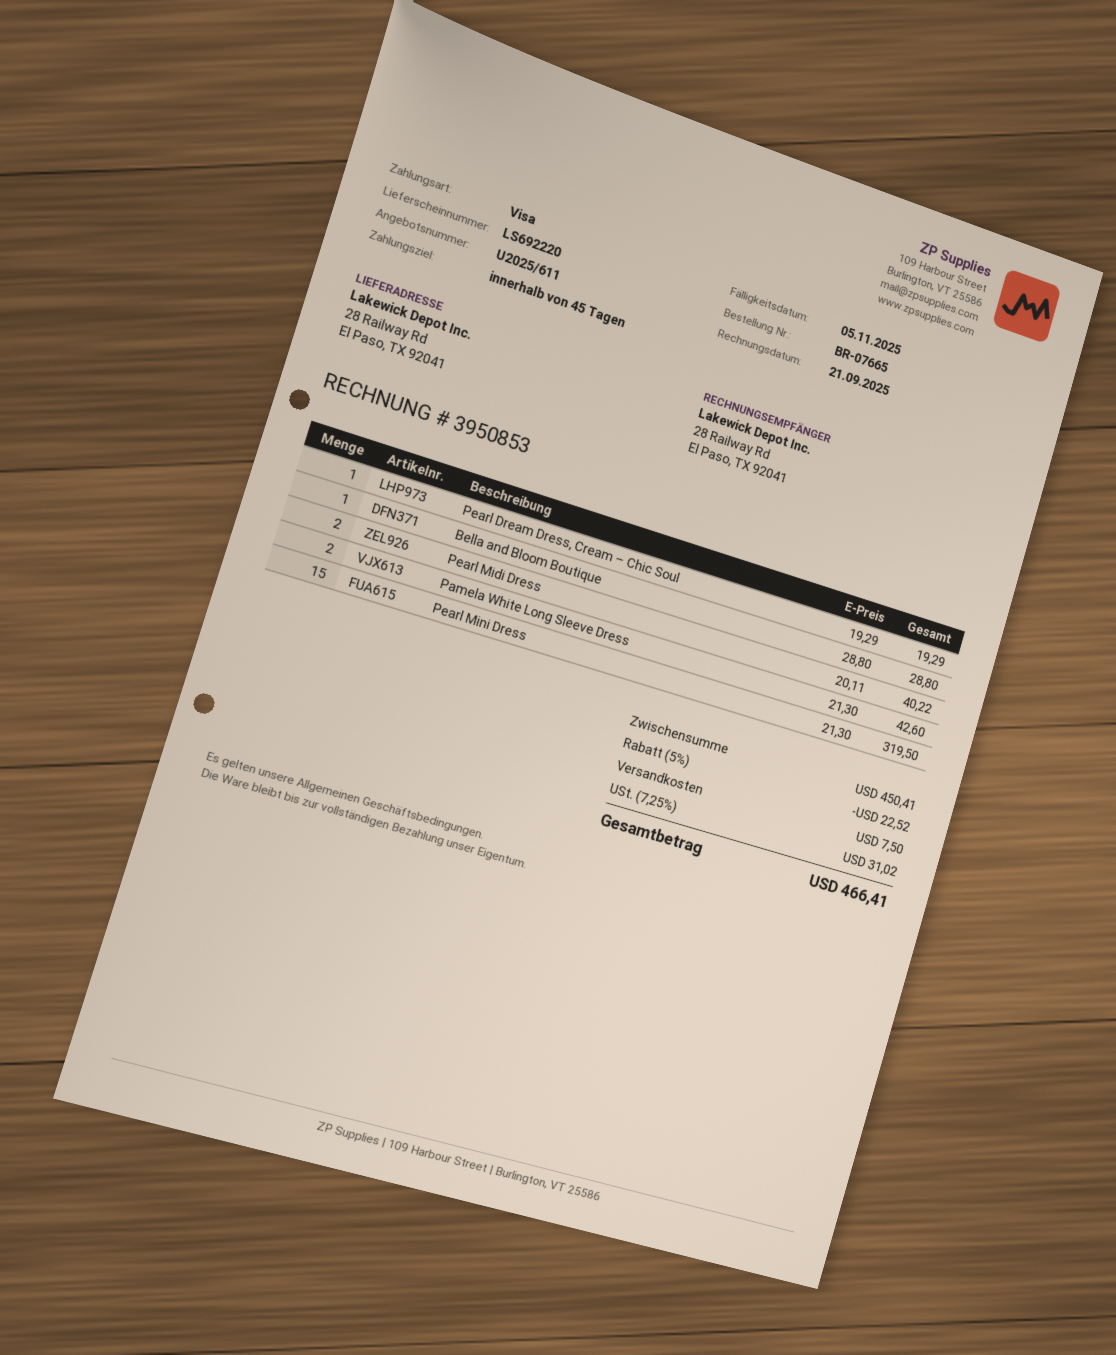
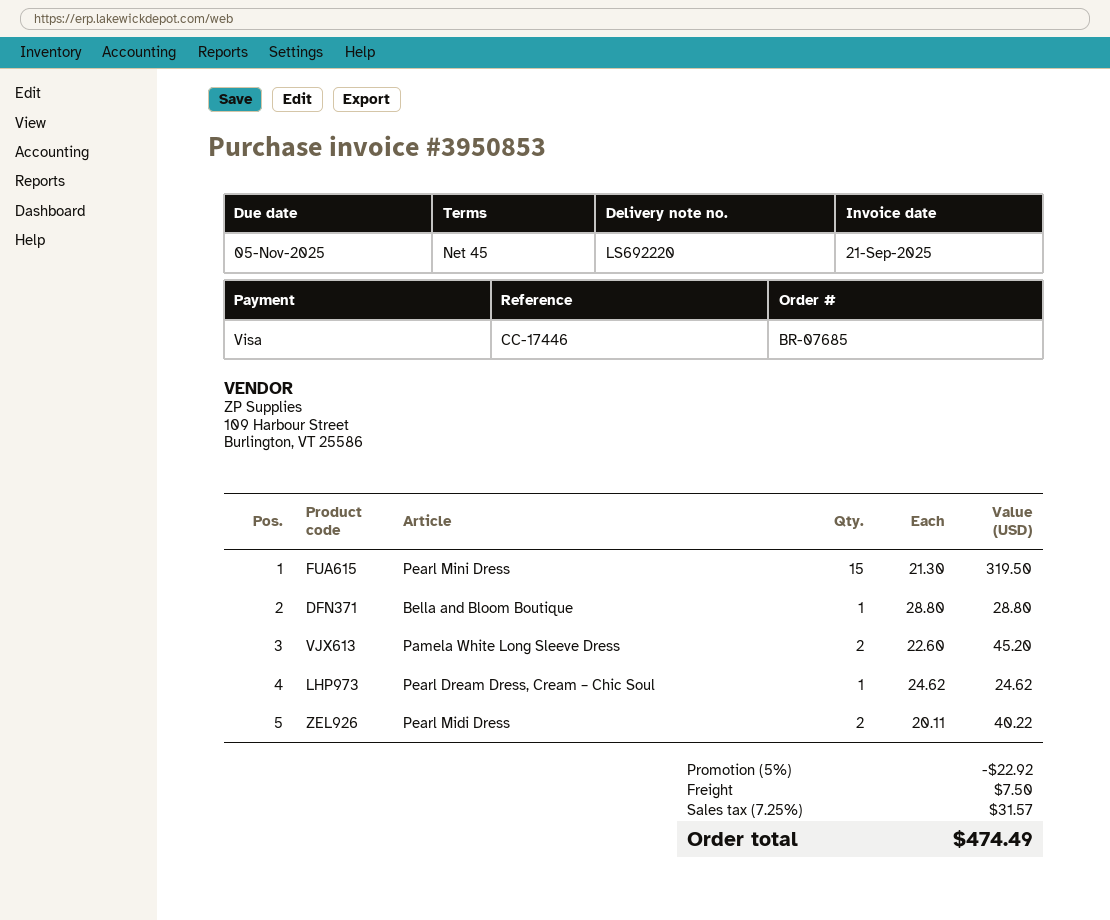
order number: BR-07665 -> BR-07685
Pearl Dream Dress, Cream – Chic Soul: 1 x 19.29 = 19.29 -> 1 x 24.62 = 24.62
Pamela White Long Sleeve Dress: 2 x 21.30 = 42.60 -> 2 x 22.60 = 45.20
discount: 5% = 22.52 -> 5% = 22.92
tax: 7.25% = 31.02 -> 7.25% = 31.57
total: 466.41 -> 474.49

